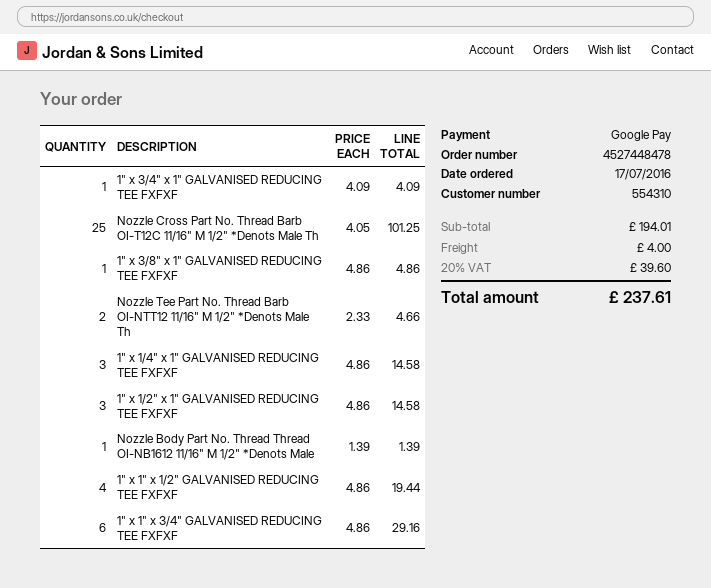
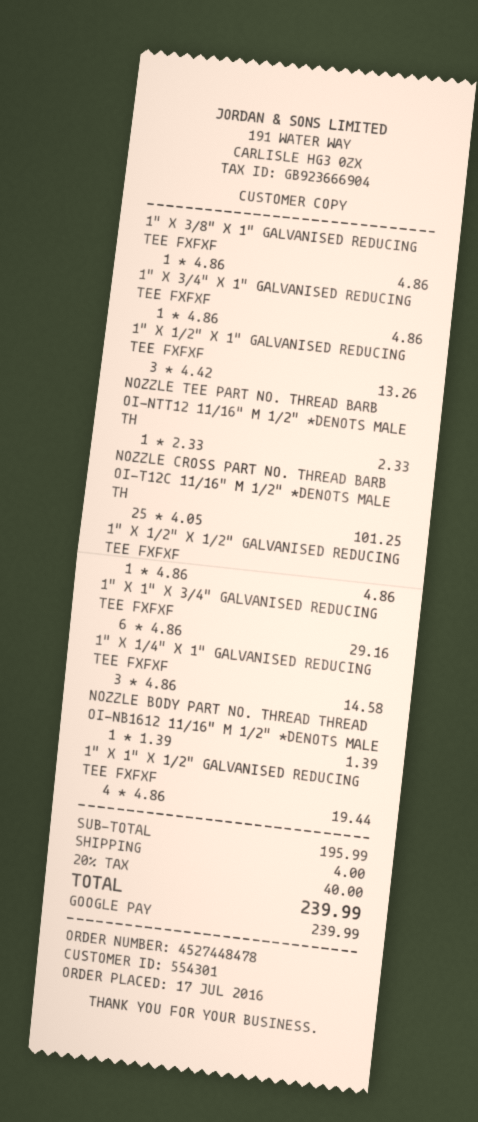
customer number: 554310 -> 554301
1" x 3/4" x 1" GALVANISED REDUCING TEE FXFXF: 1 x 4.09 = 4.09 -> 1 x 4.86 = 4.86
Nozzle Tee Part No. Thread Barb OI-NTT12 11/16" M 1/2" *Denots Male Th: 2 x 2.33 = 4.66 -> 1 x 2.33 = 2.33
1" x 1/2" x 1" GALVANISED REDUCING TEE FXFXF: 3 x 4.86 = 14.58 -> 3 x 4.42 = 13.26
1" X 1/2" X 1/2" GALVANISED REDUCING TEE FXFXF: none -> 1 x 4.86 = 4.86
subtotal: 194.01 -> 195.99
tax: 20% = 39.60 -> 20% = 40.00
total: 237.61 -> 239.99

